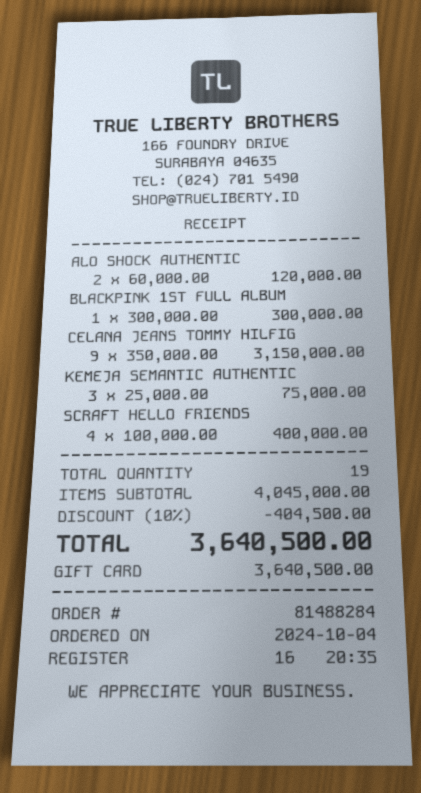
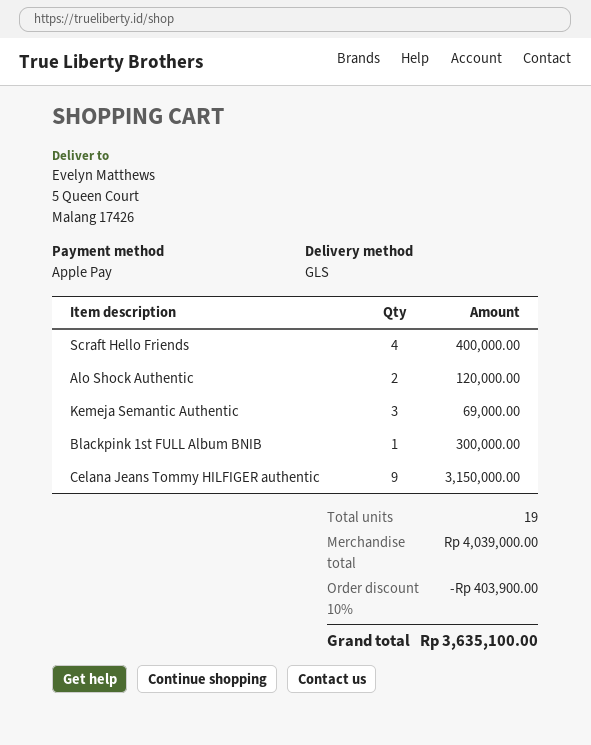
payment method: gift card -> Apple Pay
KEMEJA SEMANTIC AUTHENTIC: 3 for 75000.00 -> 3 for 69000.00
subtotal: 4045000.00 -> 4039000.00
discount: 10% = 404500.00 -> 10% = 403900.00
total: 3640500.00 -> 3635100.00

